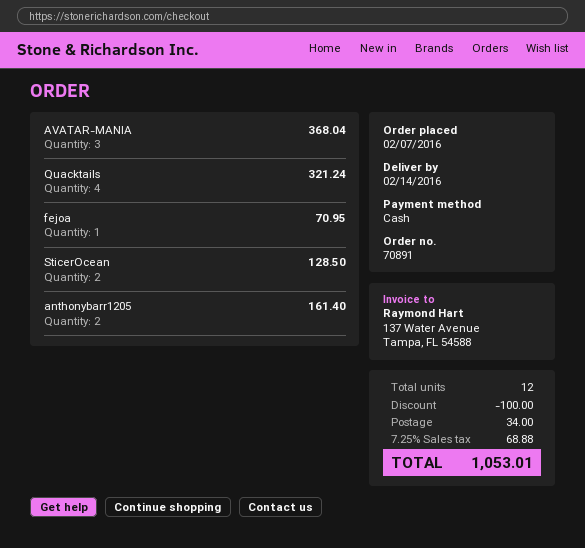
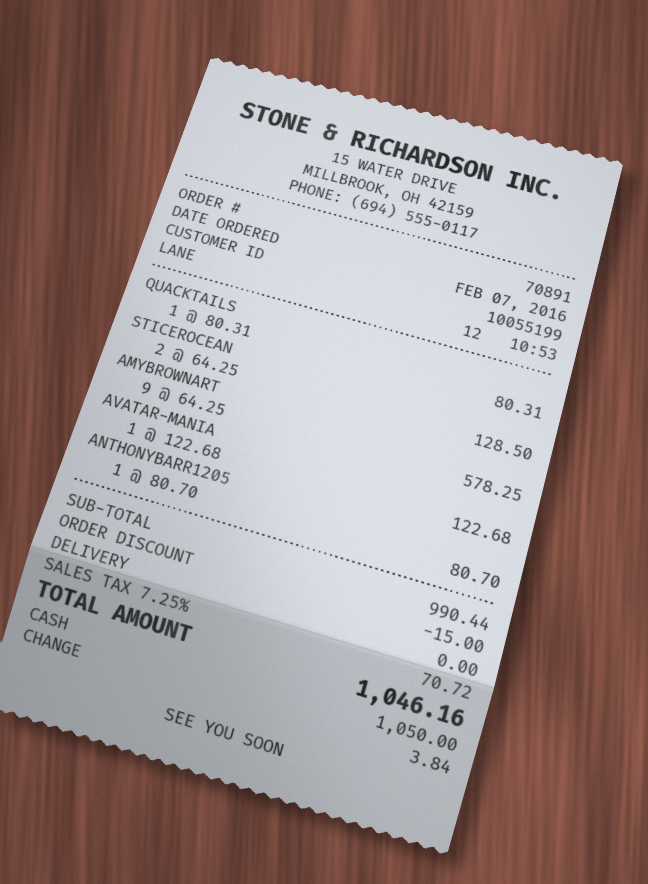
AVATAR-MANIA: 3 for 368.04 -> 1 for 122.68
Quacktails: 4 for 321.24 -> 1 for 80.31
fejoa: 1 for 70.95 -> none
anthonybarr1205: 2 for 161.40 -> 1 for 80.70
AMYBROWNART: none -> 9 for 578.25
discount: 100.00 -> 15.00
shipping: 34.00 -> 0.00
tax: 7.25% = 68.88 -> 7.25% = 70.72
total: 1053.01 -> 1046.16

